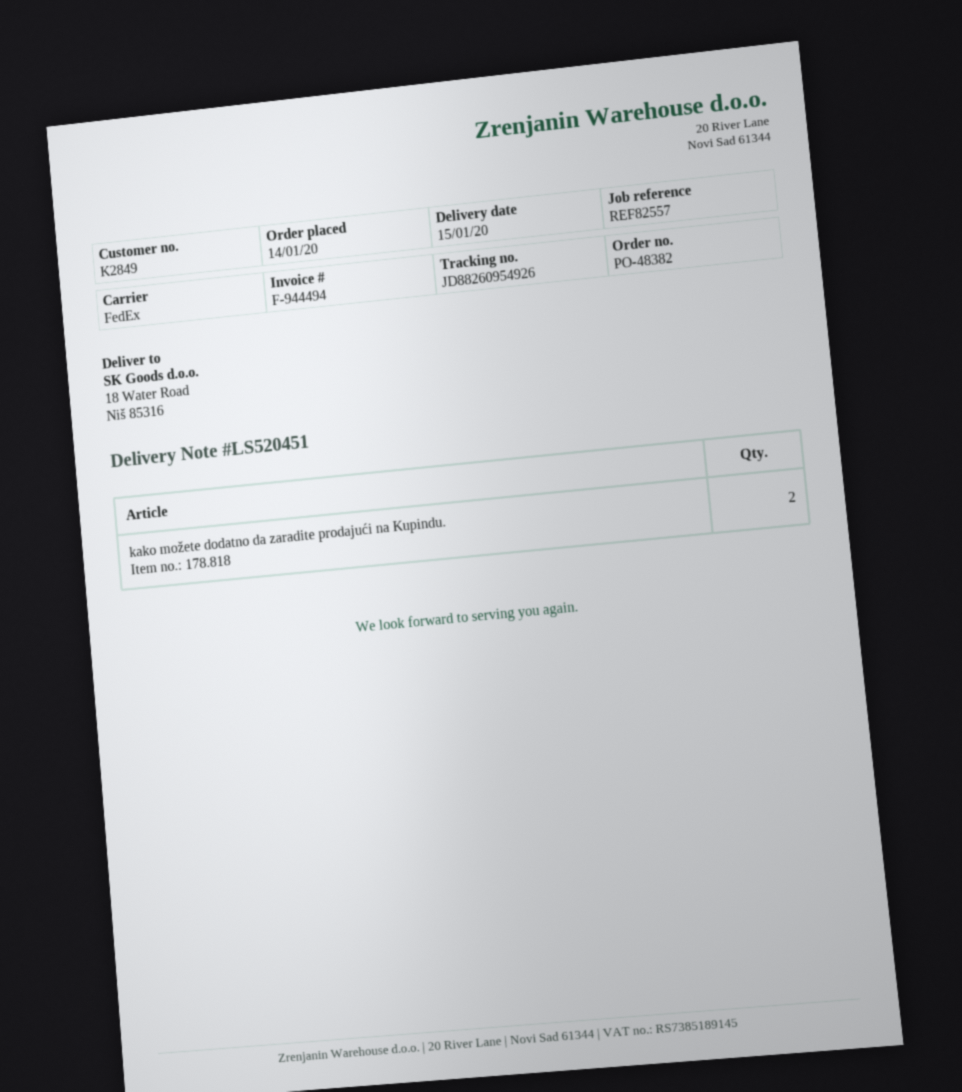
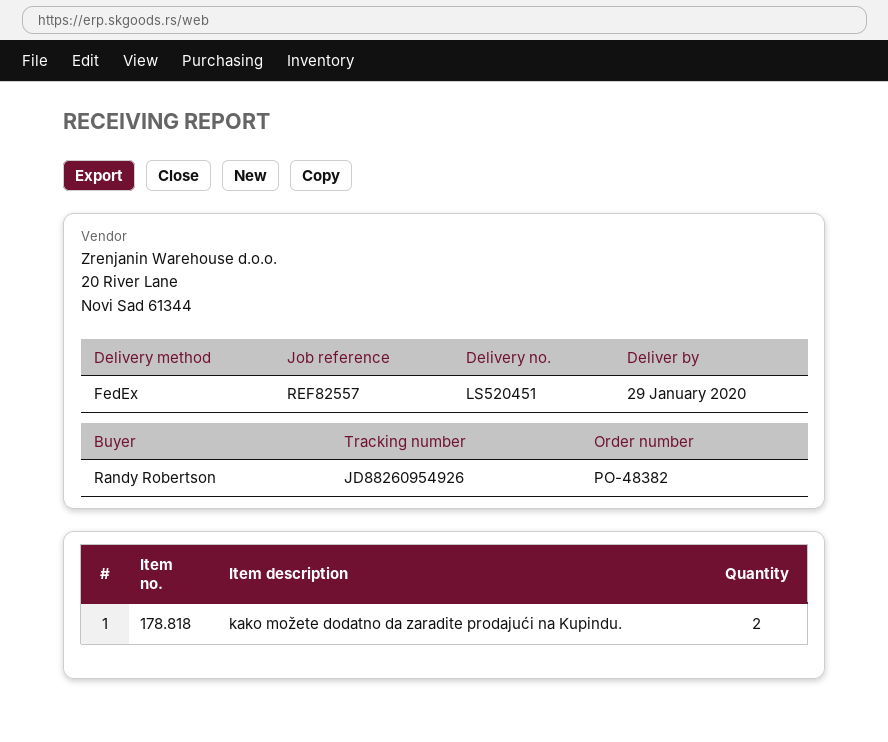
delivery date: 2020-01-15 -> 2020-01-29

